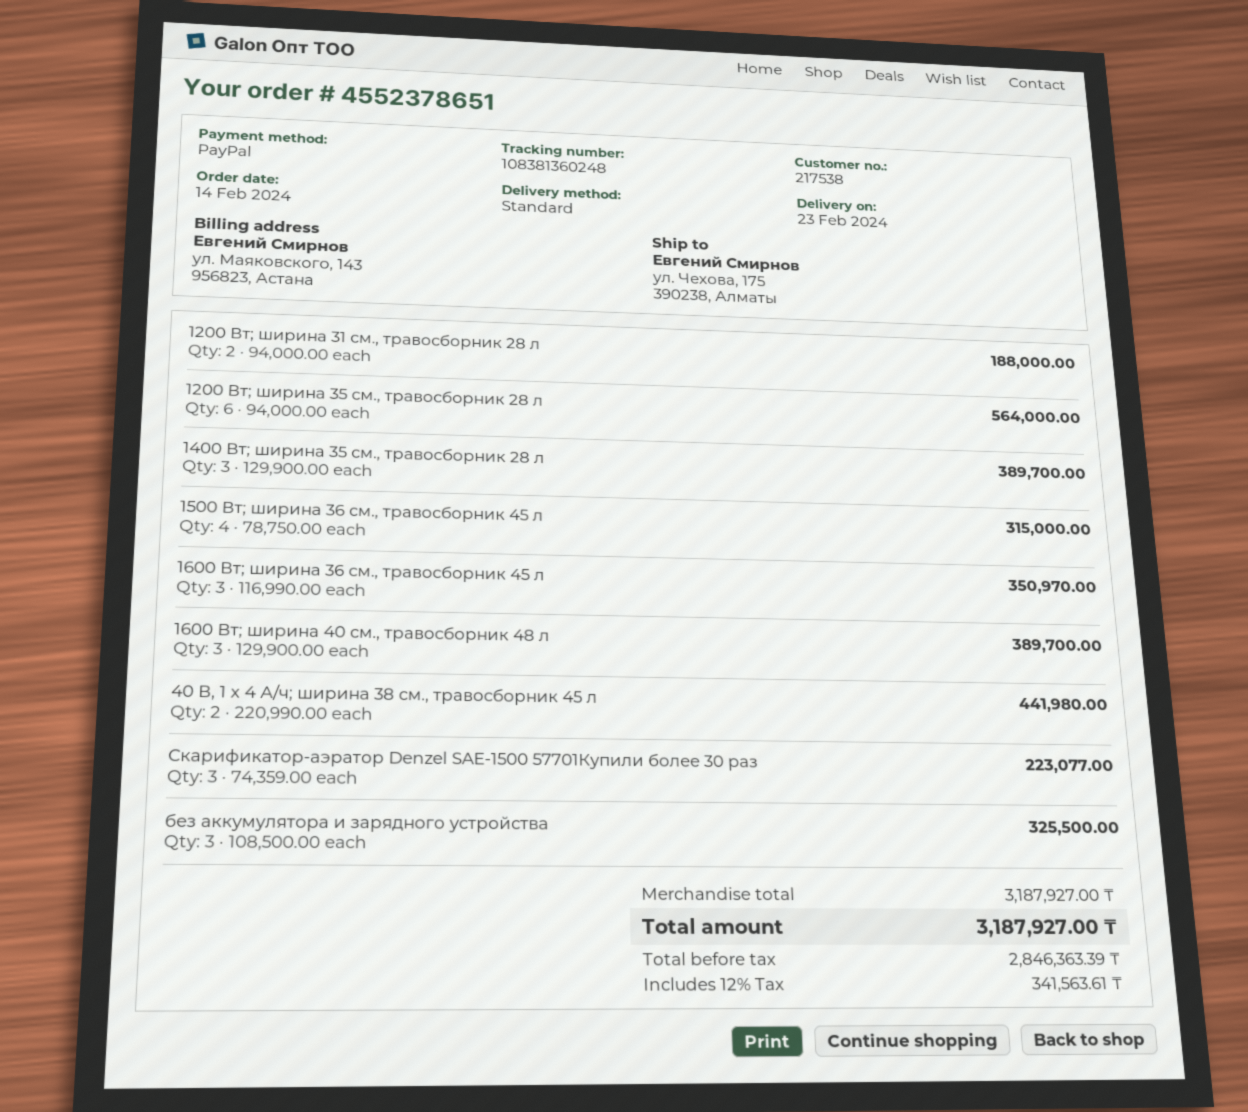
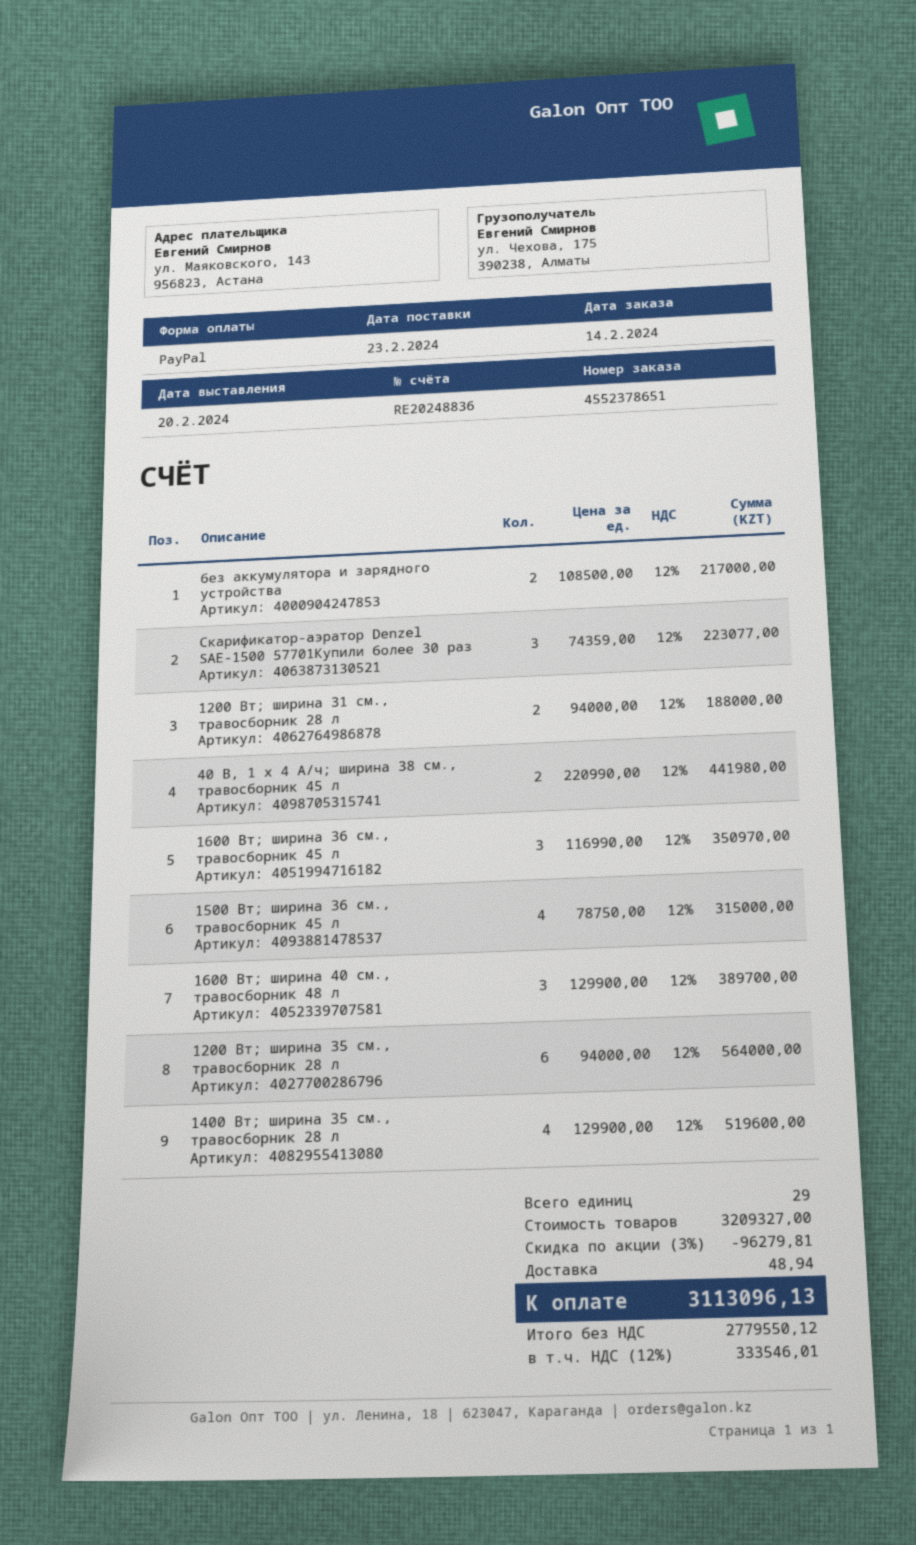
1400 Вт; ширина 35 см., травосборник 28 л: 3 x 129900.00 = 389700.00 -> 4 x 129900.00 = 519600.00
без аккумулятора и зарядного устройства: 3 x 108500.00 = 325500.00 -> 2 x 108500.00 = 217000.00
subtotal: 3187927.00 -> 3209327.00
discount: none -> 3% = 96279.81
shipping: none -> 48.94
net: 2846363.39 -> 2779550.12
tax: 12% = 341563.61 -> 12% = 333546.01
total: 3187927.00 -> 3113096.13

